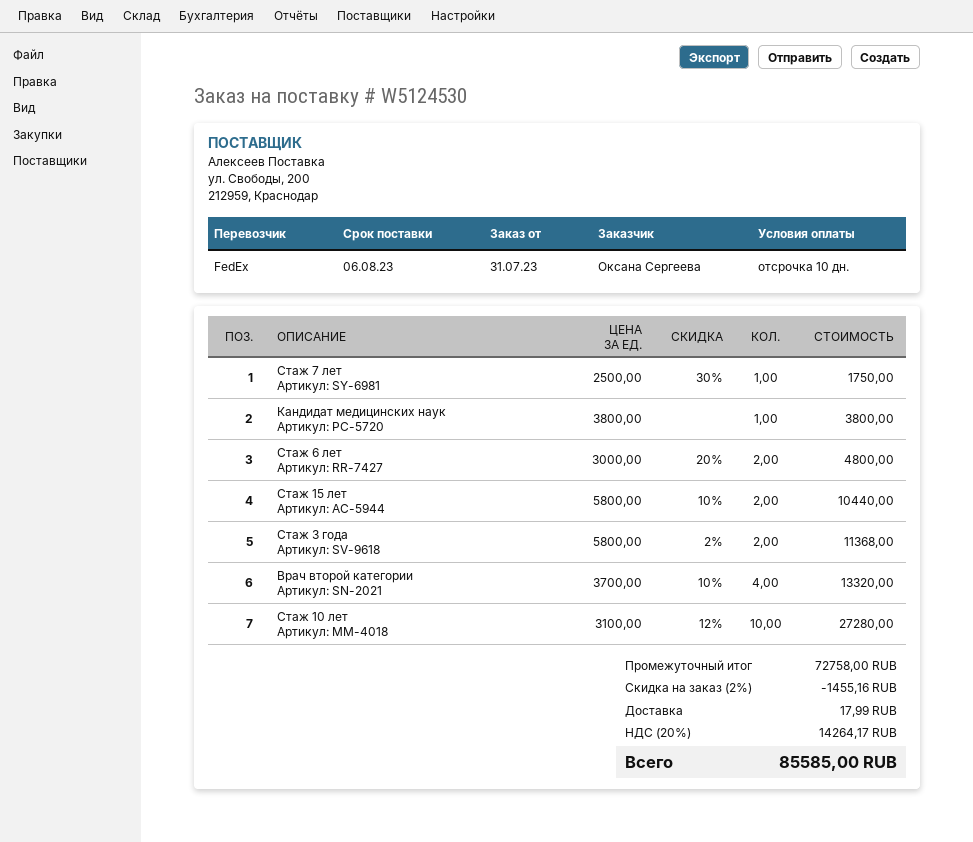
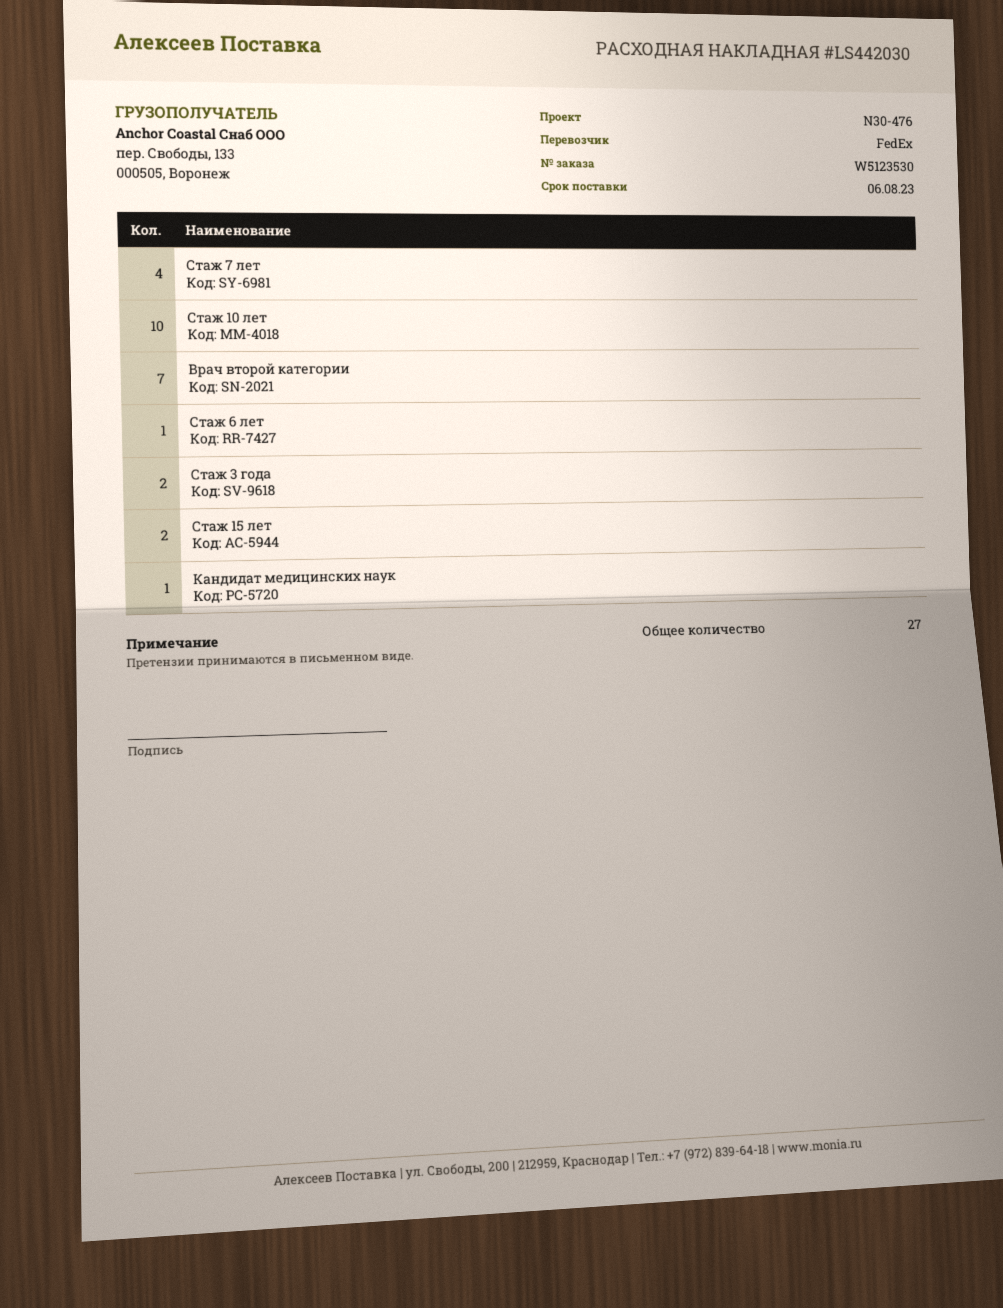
order number: W5124530 -> W5123530
Стаж 7 лет: 1 -> 4
Стаж 6 лет: 2 -> 1
Врач второй категории: 4 -> 7

